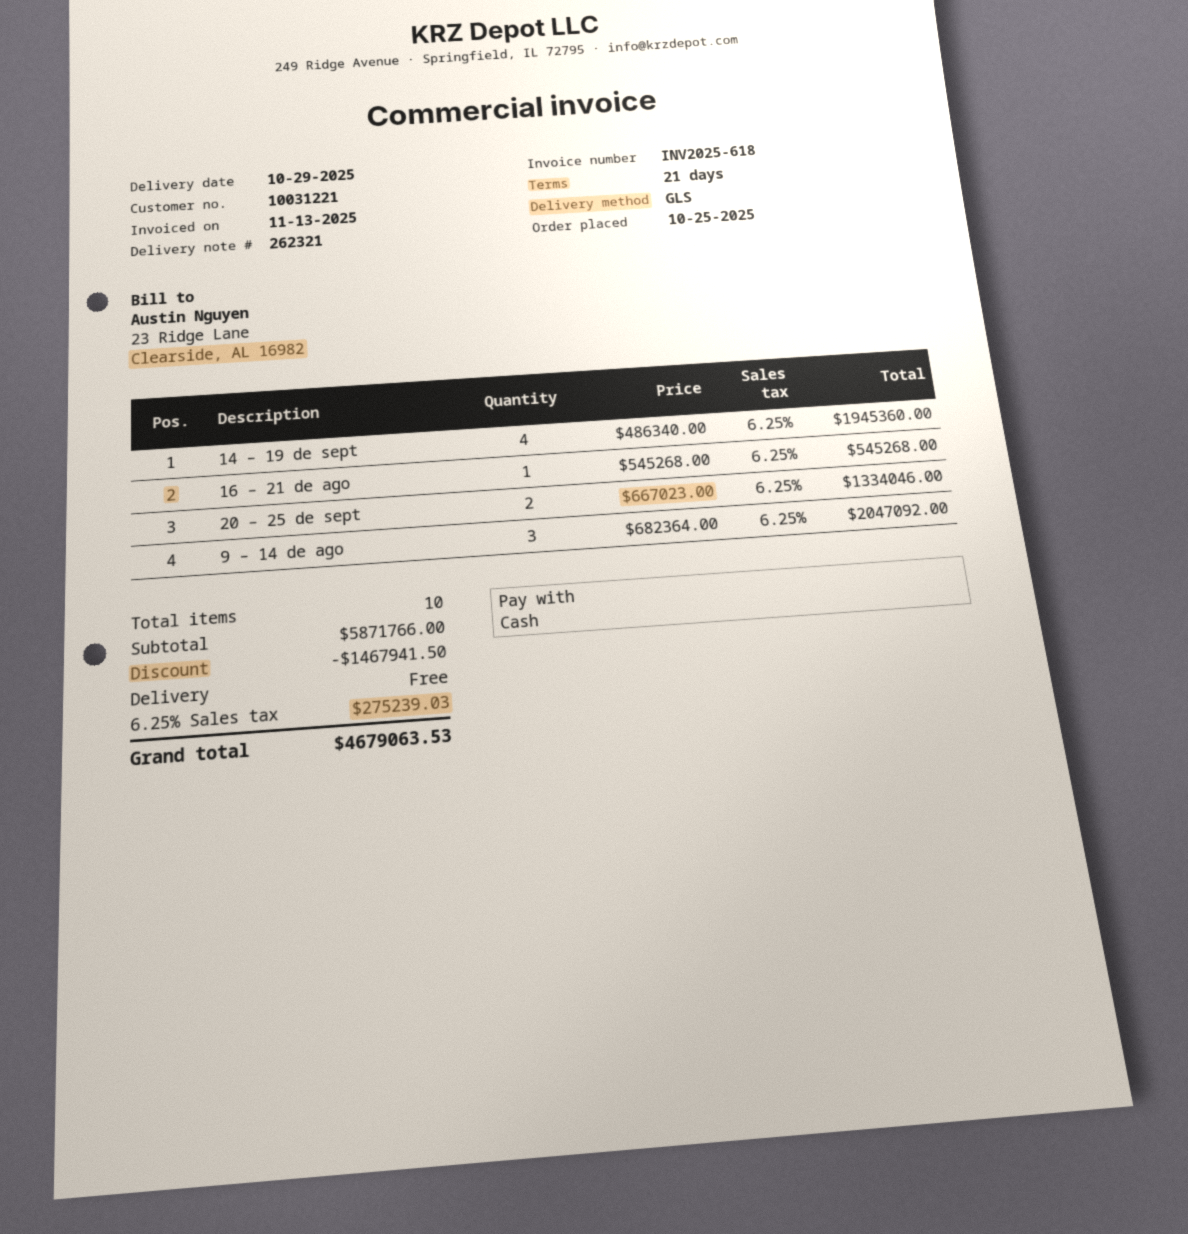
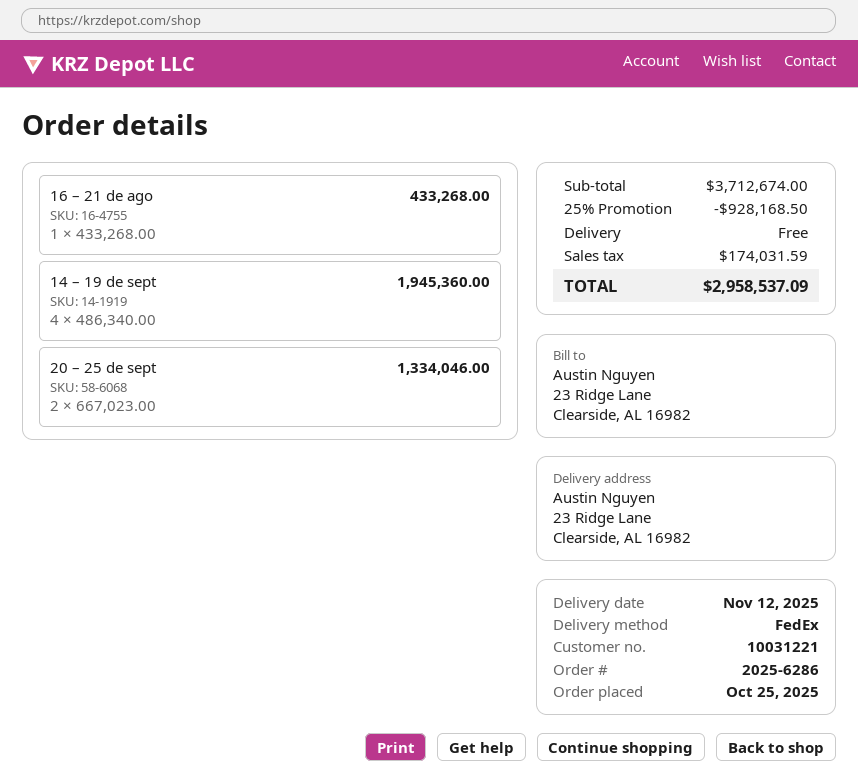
delivery date: 2025-10-29 -> 2025-11-12
shipping method: GLS -> FedEx
16 – 21 de ago: 1 x 545268.00 = 545268.00 -> 1 x 433268.00 = 433268.00
9 – 14 de ago: 3 x 682364.00 = 2047092.00 -> none
subtotal: 5871766.00 -> 3712674.00
discount: 1467941.50 -> 928168.50
tax: 275239.03 -> 174031.59
total: 4679063.53 -> 2958537.09

